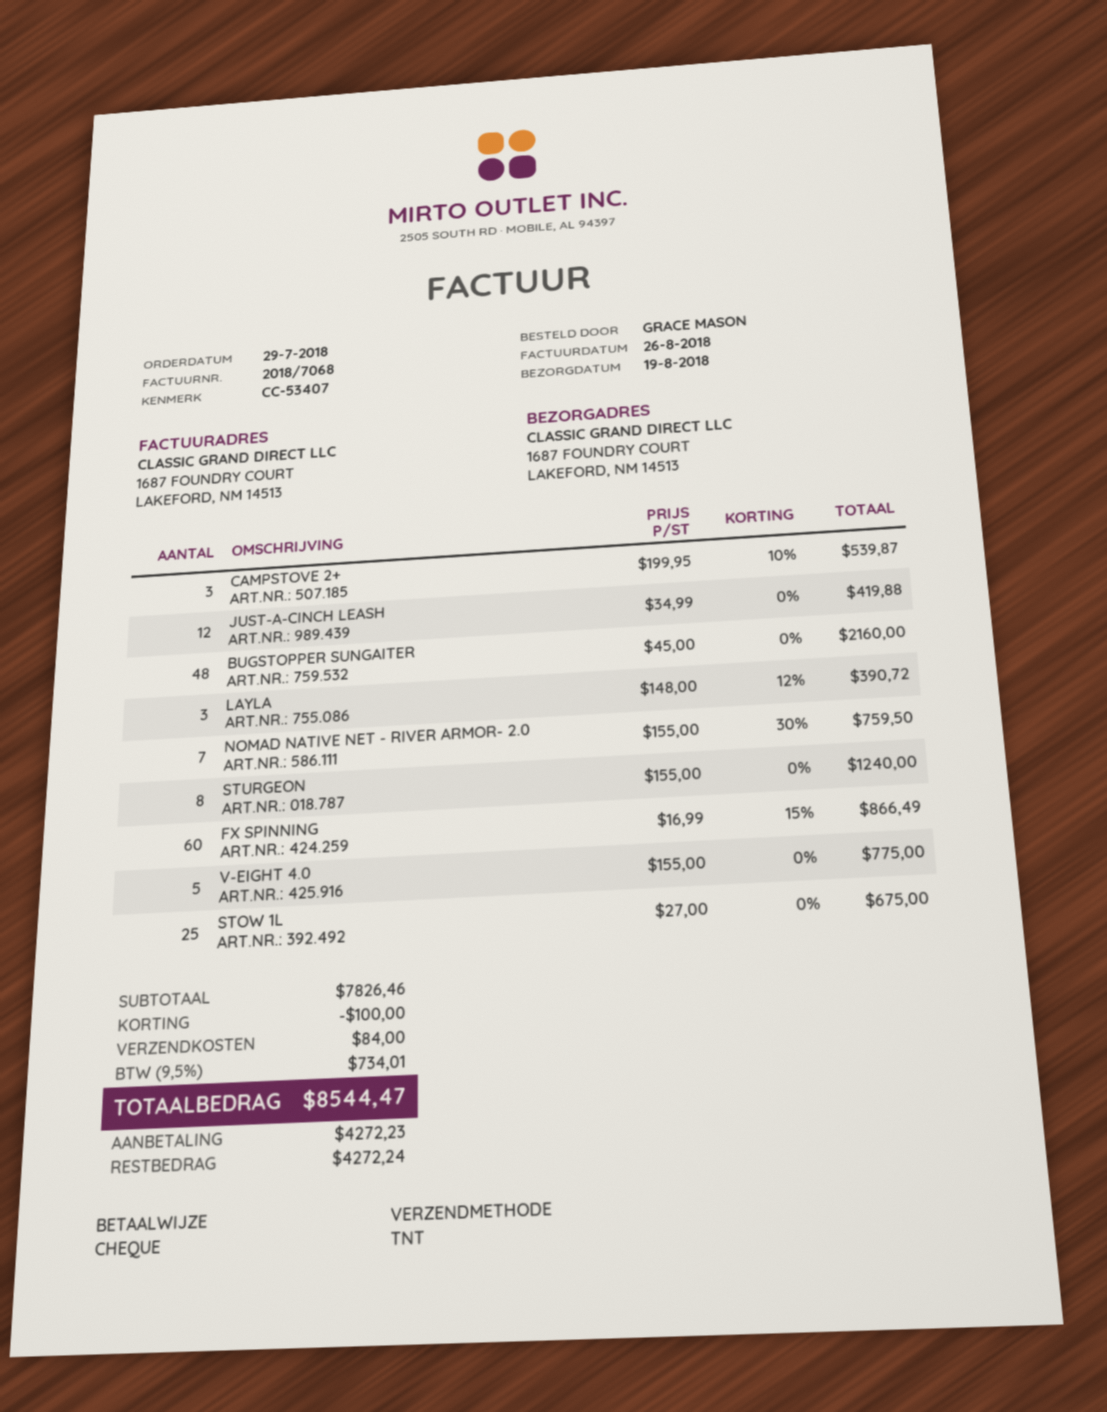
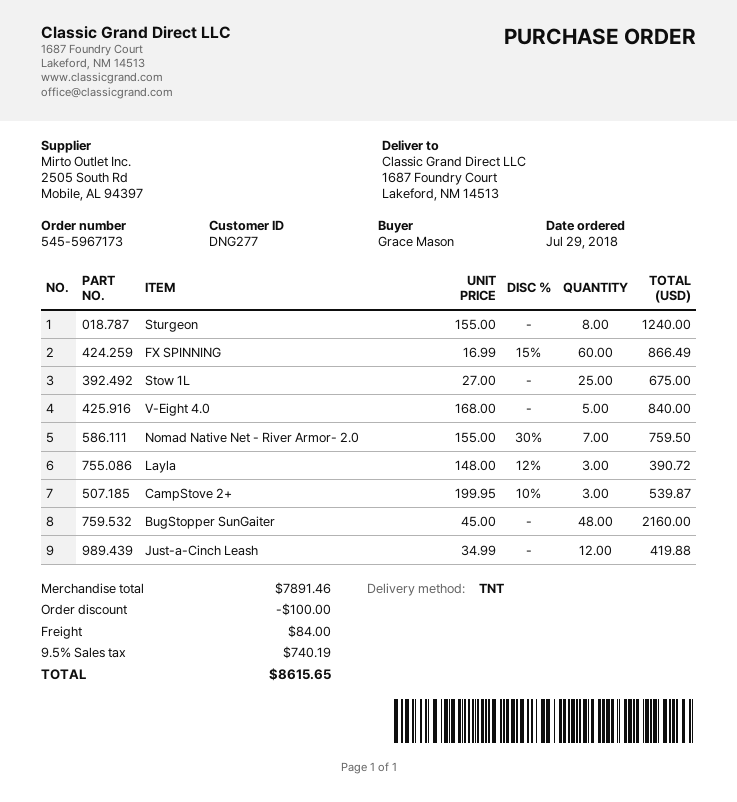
V-EIGHT 4.0: 5 x 155.00 = 775.00 -> 5 x 168.00 = 840.00
subtotal: 7826.46 -> 7891.46
tax: 9.5% = 734.01 -> 9.5% = 740.19
total: 8544.47 -> 8615.65

